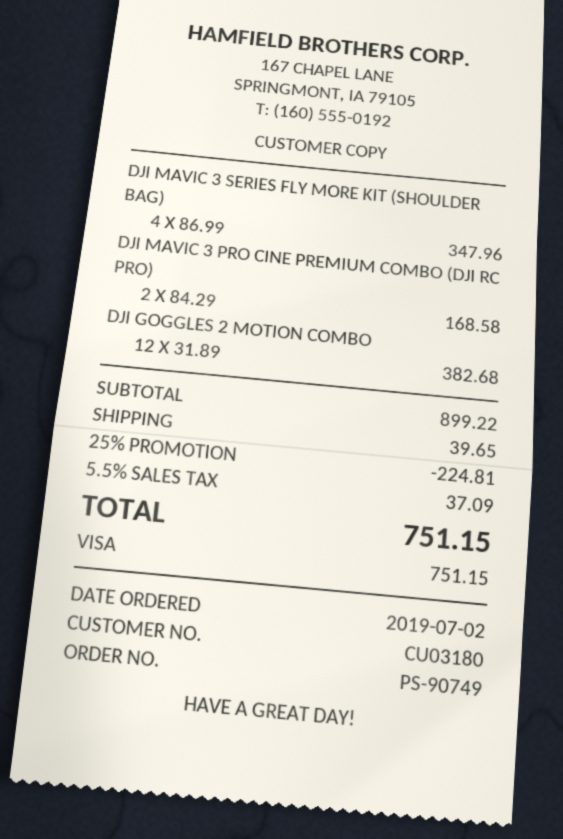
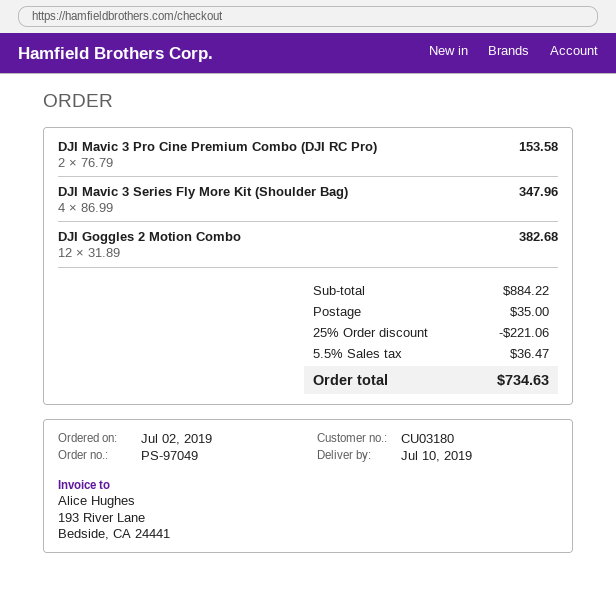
order number: PS-90749 -> PS-97049
DJI MAVIC 3 PRO CINE PREMIUM COMBO (DJI RC PRO): 2 x 84.29 = 168.58 -> 2 x 76.79 = 153.58
subtotal: 899.22 -> 884.22
discount: 25% = 224.81 -> 25% = 221.06
shipping: 39.65 -> 35.00
tax: 5.5% = 37.09 -> 5.5% = 36.47
total: 751.15 -> 734.63

